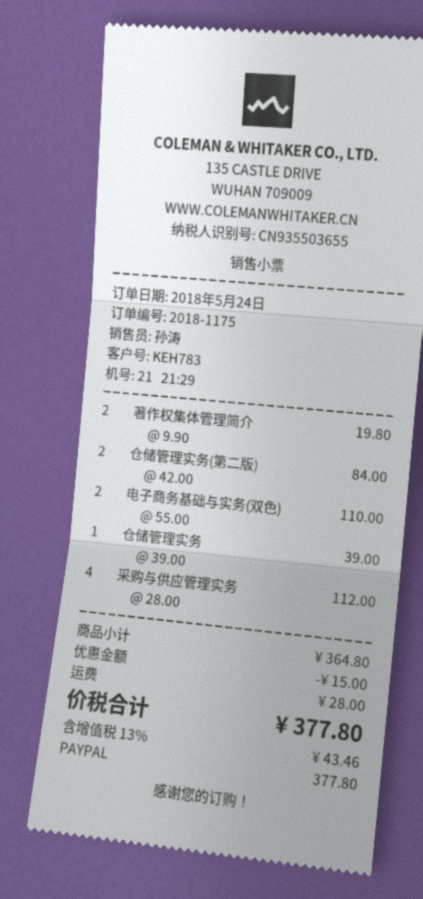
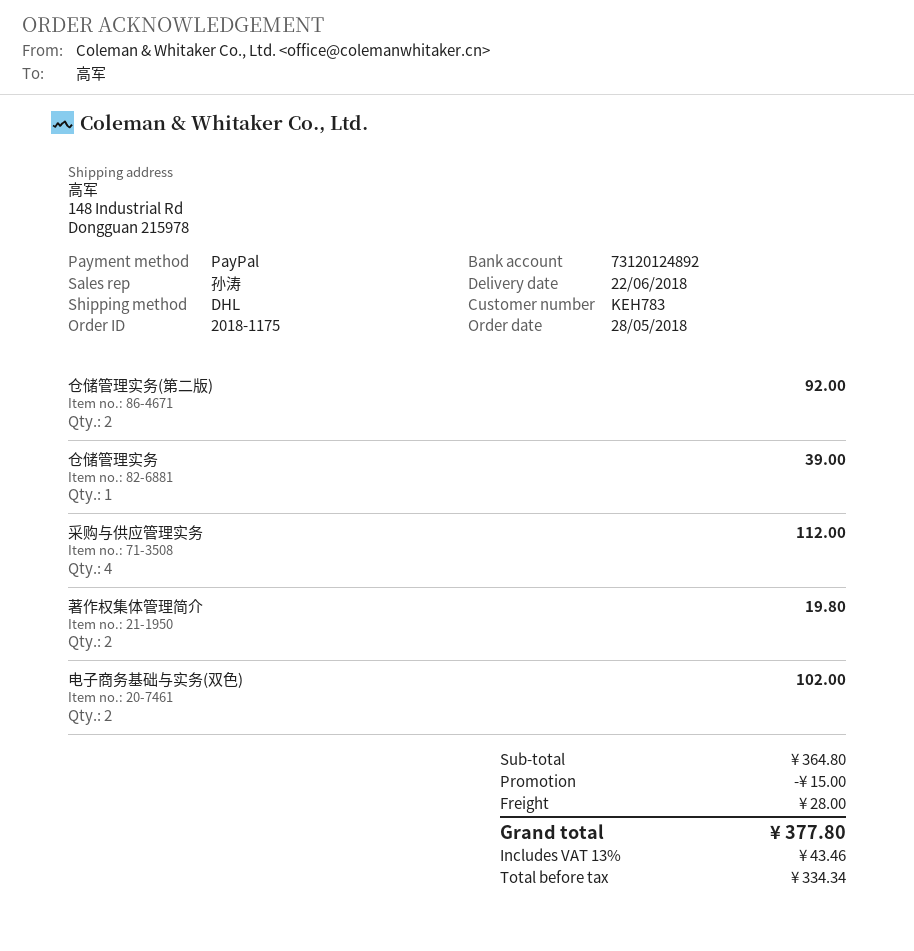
order date: 2018-05-24 -> 2018-05-28
仓储管理实务(第二版): 2 for 84.00 -> 2 for 92.00
电子商务基础与实务(双色): 2 for 110.00 -> 2 for 102.00

